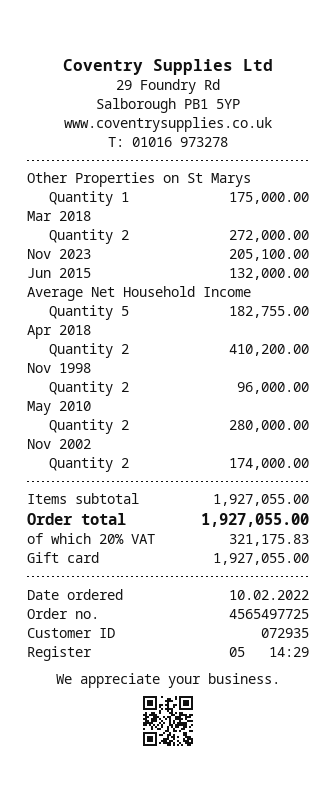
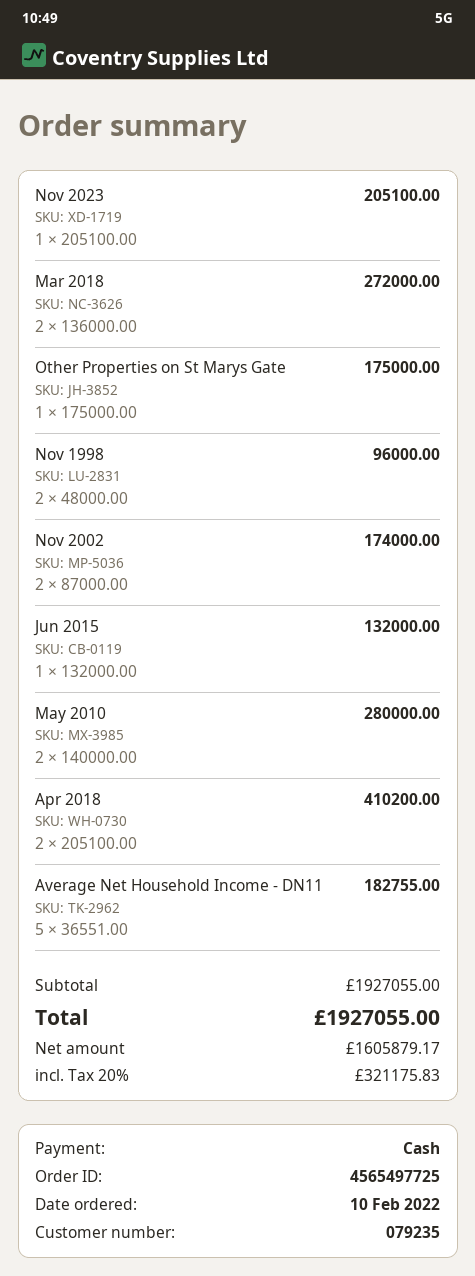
customer number: 072935 -> 079235
payment method: gift card -> cash

